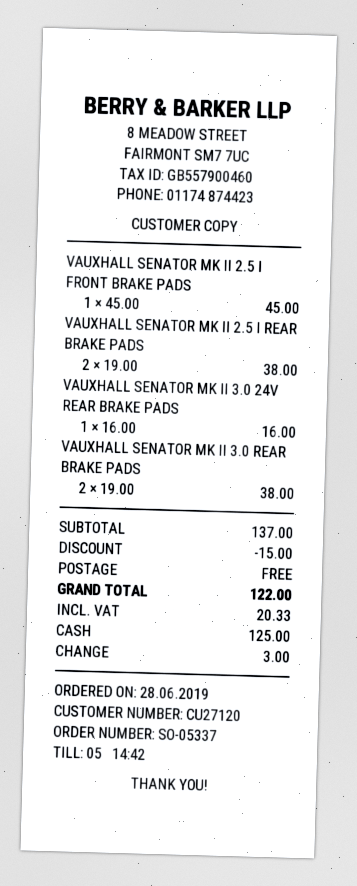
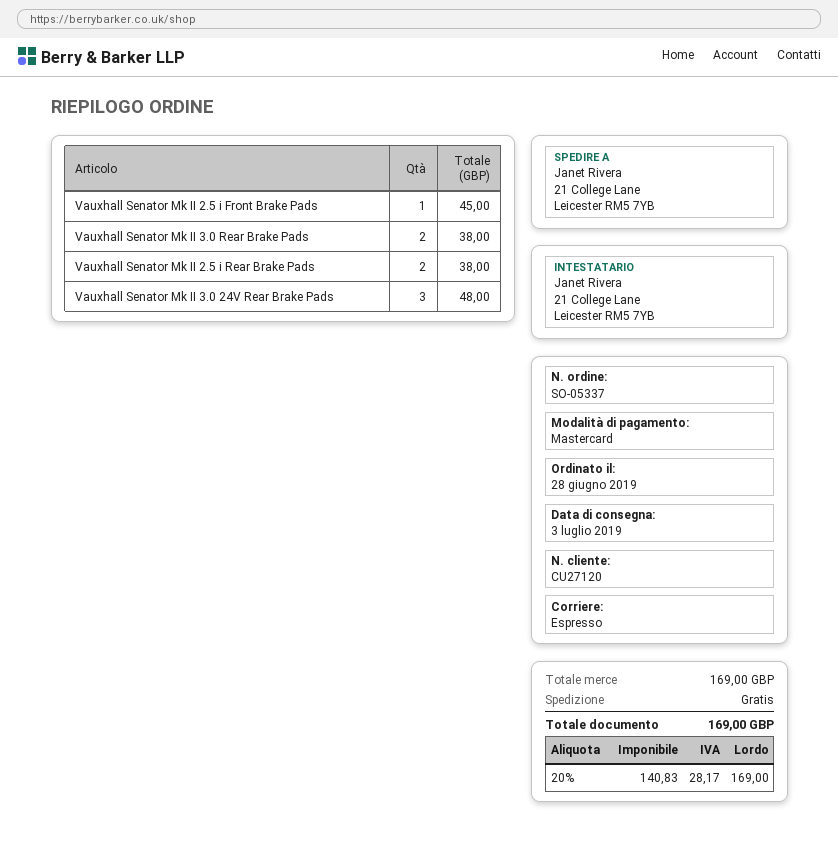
payment method: cash -> Mastercard
VAUXHALL SENATOR MK II 3.0 24V REAR BRAKE PADS: 1 for 16.00 -> 3 for 48.00
subtotal: 137.00 -> 169.00
discount: 15.00 -> none
tax: 20.33 -> 28.17
total: 122.00 -> 169.00

